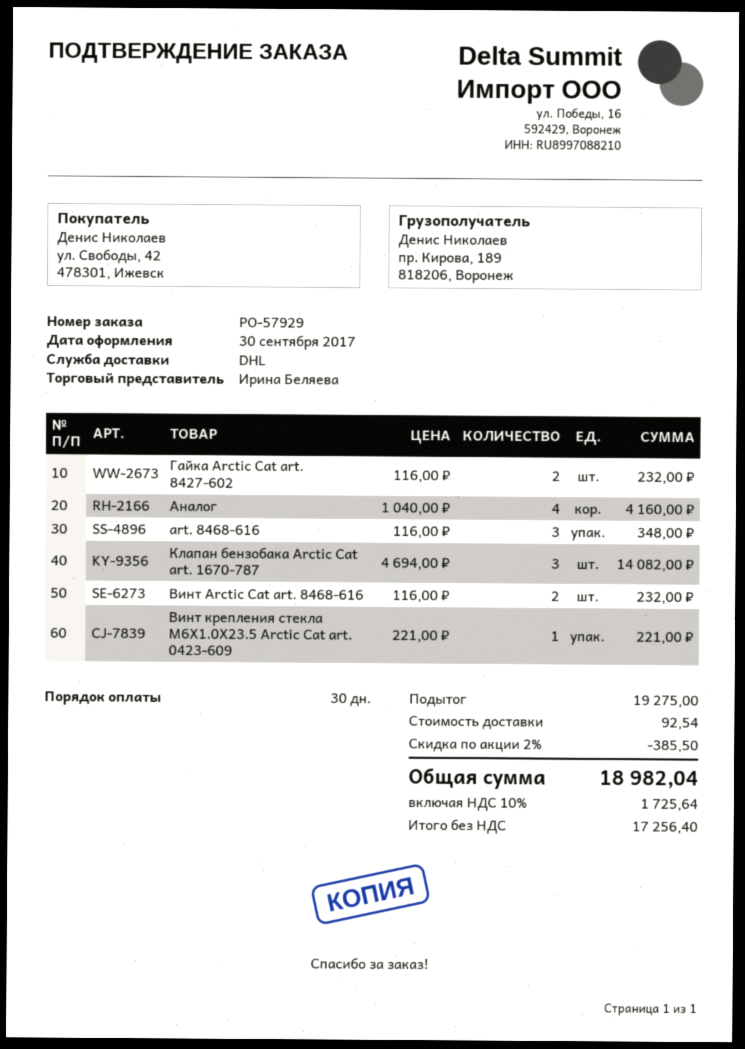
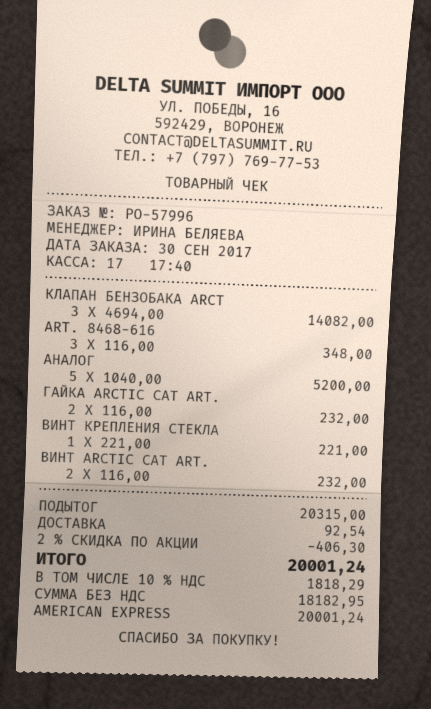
order number: PO-57929 -> PO-57996
Аналог: 4 x 1040.00 = 4160.00 -> 5 x 1040.00 = 5200.00
subtotal: 19275.00 -> 20315.00
discount: 2% = 385.50 -> 2% = 406.30
net: 17256.40 -> 18182.95
tax: 10% = 1725.64 -> 10% = 1818.29
total: 18982.04 -> 20001.24

